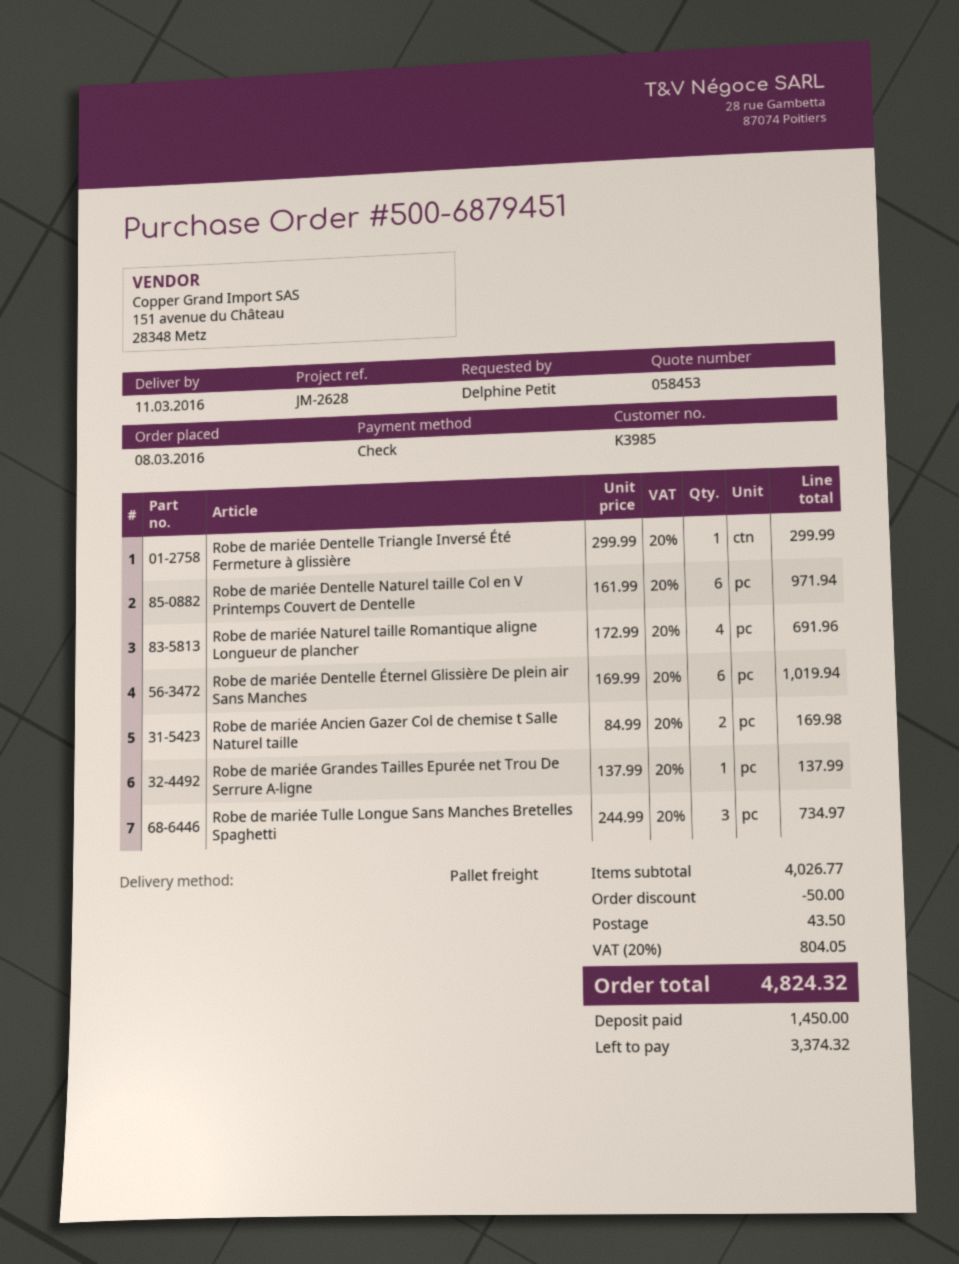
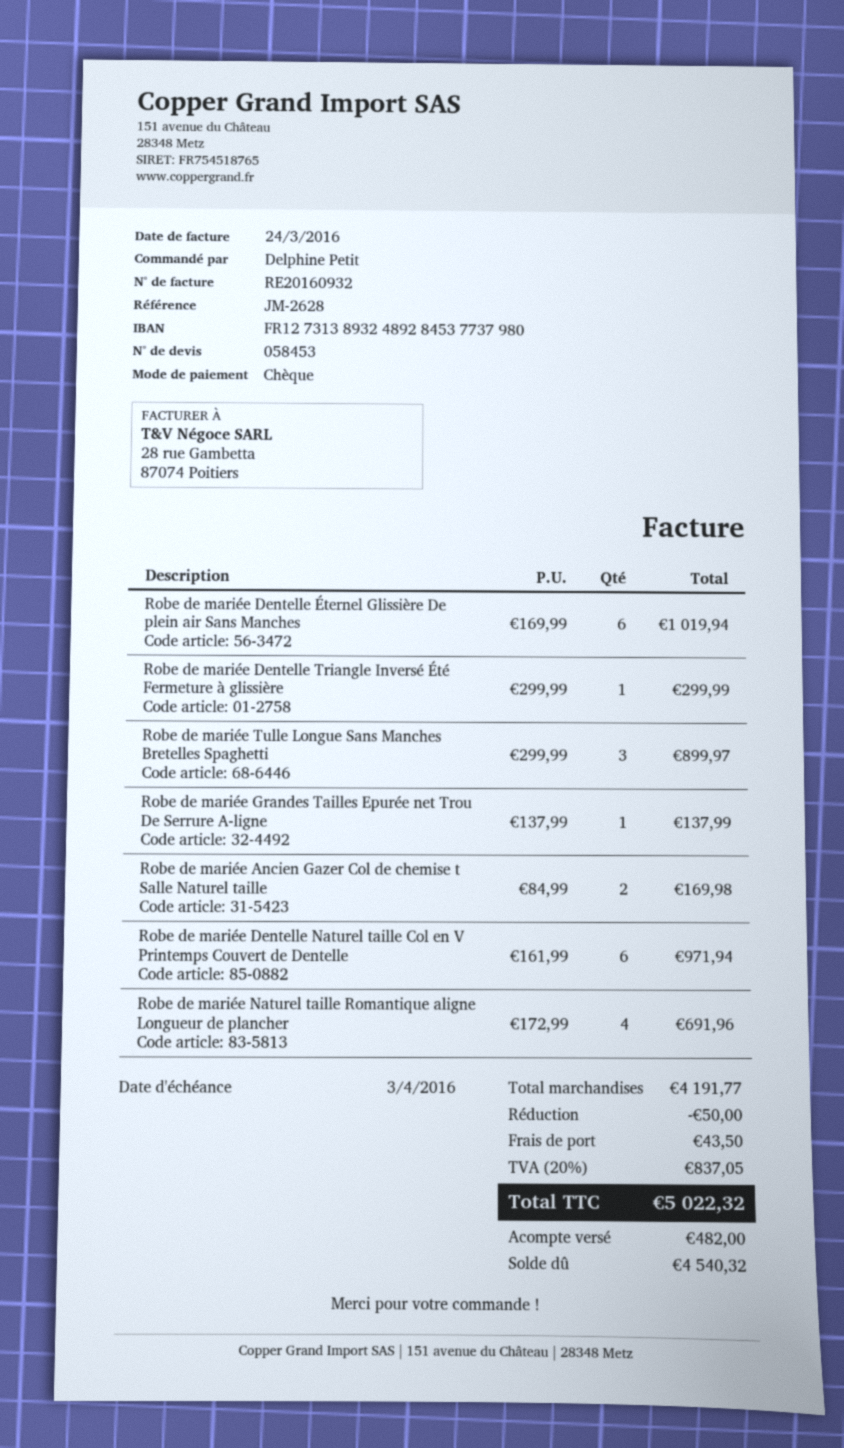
Robe de mariée Tulle Longue Sans Manches Bretelles Spaghetti: 3 x 244.99 = 734.97 -> 3 x 299.99 = 899.97
subtotal: 4026.77 -> 4191.77
tax: 20% = 804.05 -> 20% = 837.05
total: 4824.32 -> 5022.32
deposit: 1450.00 -> 482.00
balance: 3374.32 -> 4540.32

